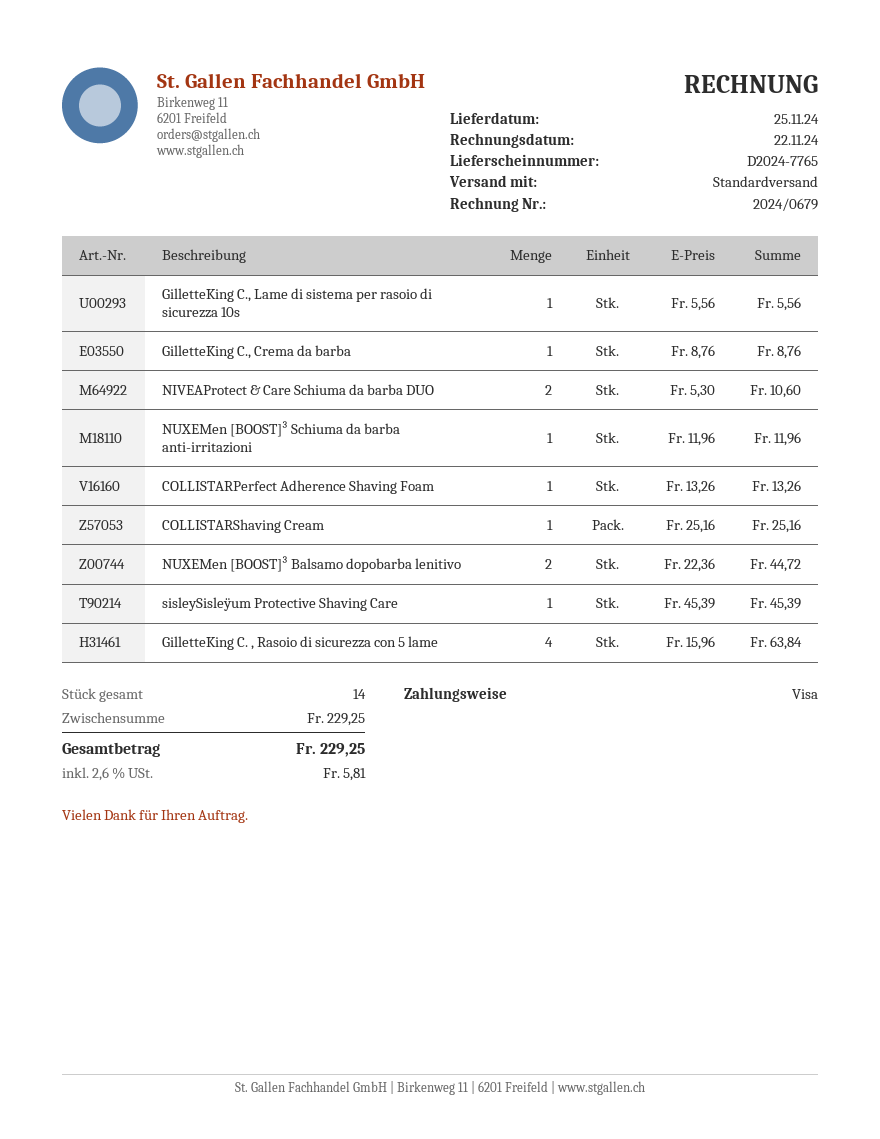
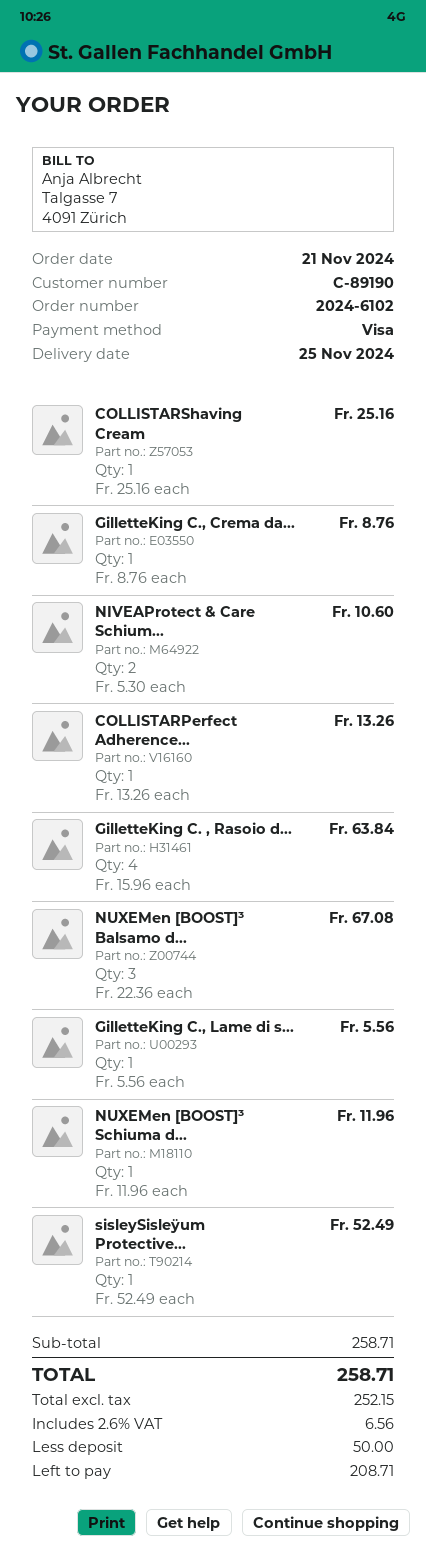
NUXEMen [BOOST]³ Balsamo dopobarba lenitivo: 2 x 22.36 = 44.72 -> 3 x 22.36 = 67.08
sisleySisleÿum Protective Shaving Care: 1 x 45.39 = 45.39 -> 1 x 52.49 = 52.49
subtotal: 229.25 -> 258.71
tax: 2.6% = 5.81 -> 2.6% = 6.56
total: 229.25 -> 258.71

